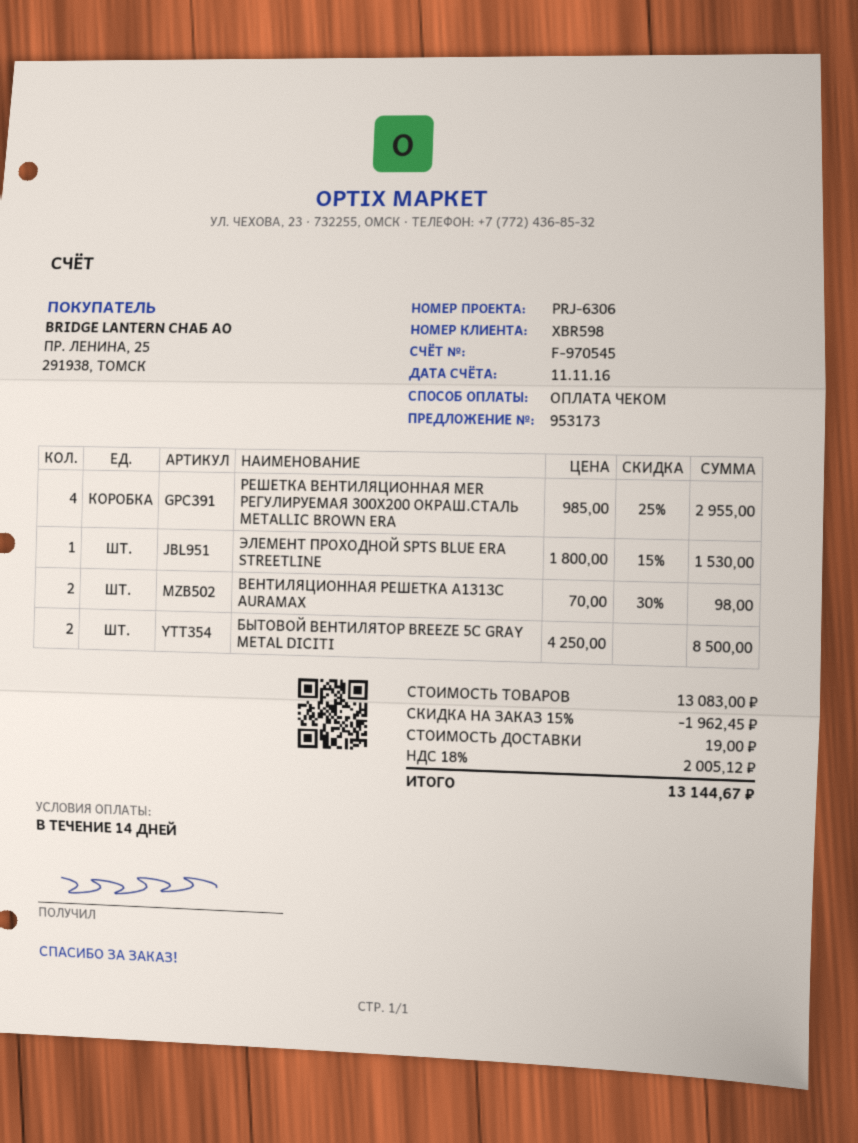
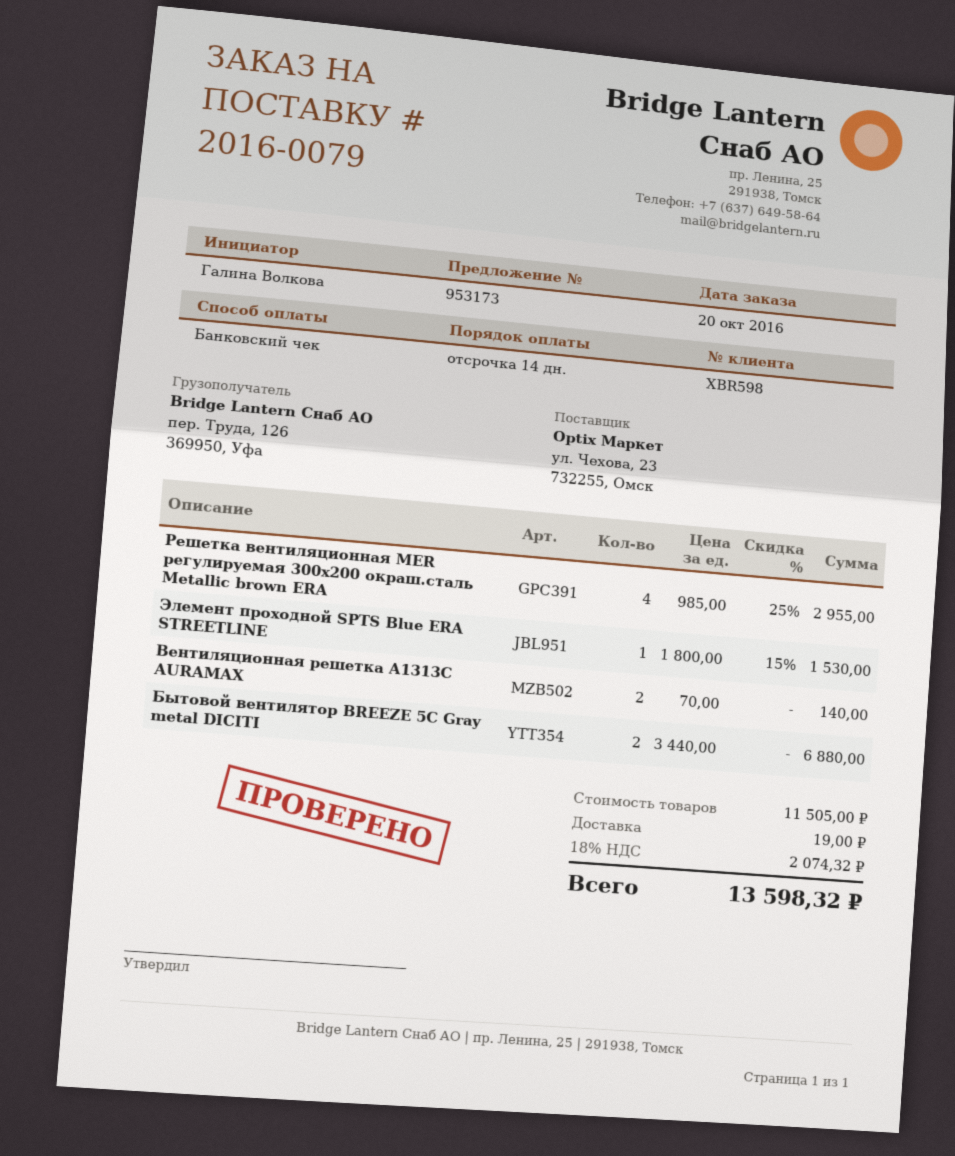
ВЕНТИЛЯЦИОННАЯ РЕШЕТКА A1313C AURAMAX: 2 x 70.00 - 30% = 98.00 -> 2 x 70.00 = 140.00
БЫТОВОЙ ВЕНТИЛЯТОР BREEZE 5C GRAY METAL DICITI: 2 x 4250.00 = 8500.00 -> 2 x 3440.00 = 6880.00
subtotal: 13083.00 -> 11505.00
discount: 15% = 1962.45 -> none
tax: 18% = 2005.12 -> 18% = 2074.32
total: 13144.67 -> 13598.32

